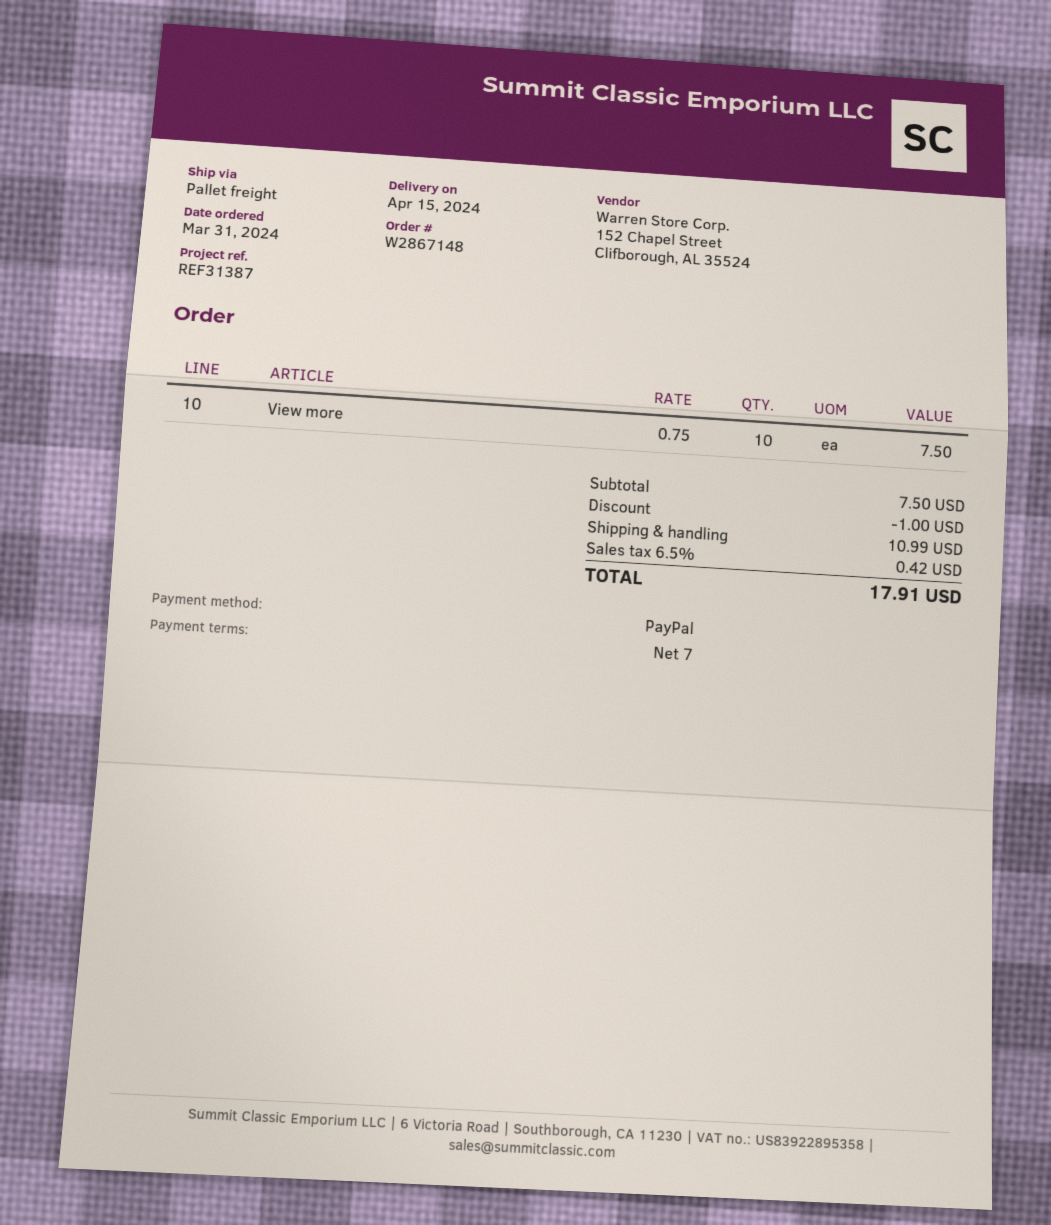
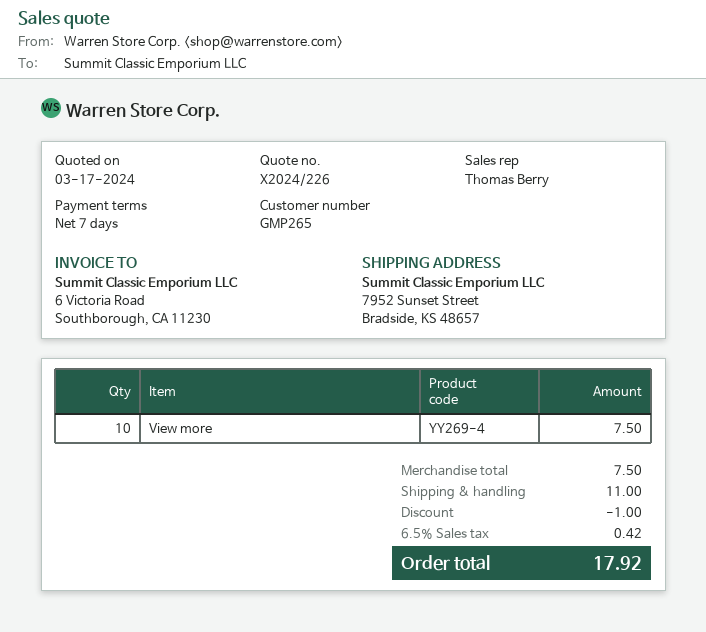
shipping: 10.99 -> 11.00
total: 17.91 -> 17.92

